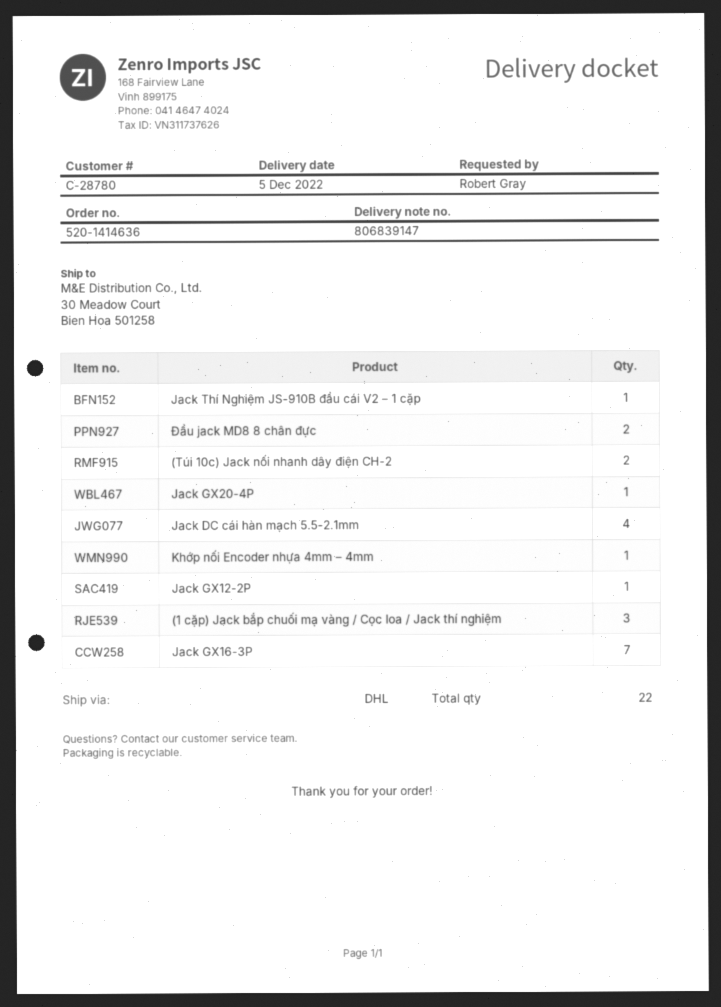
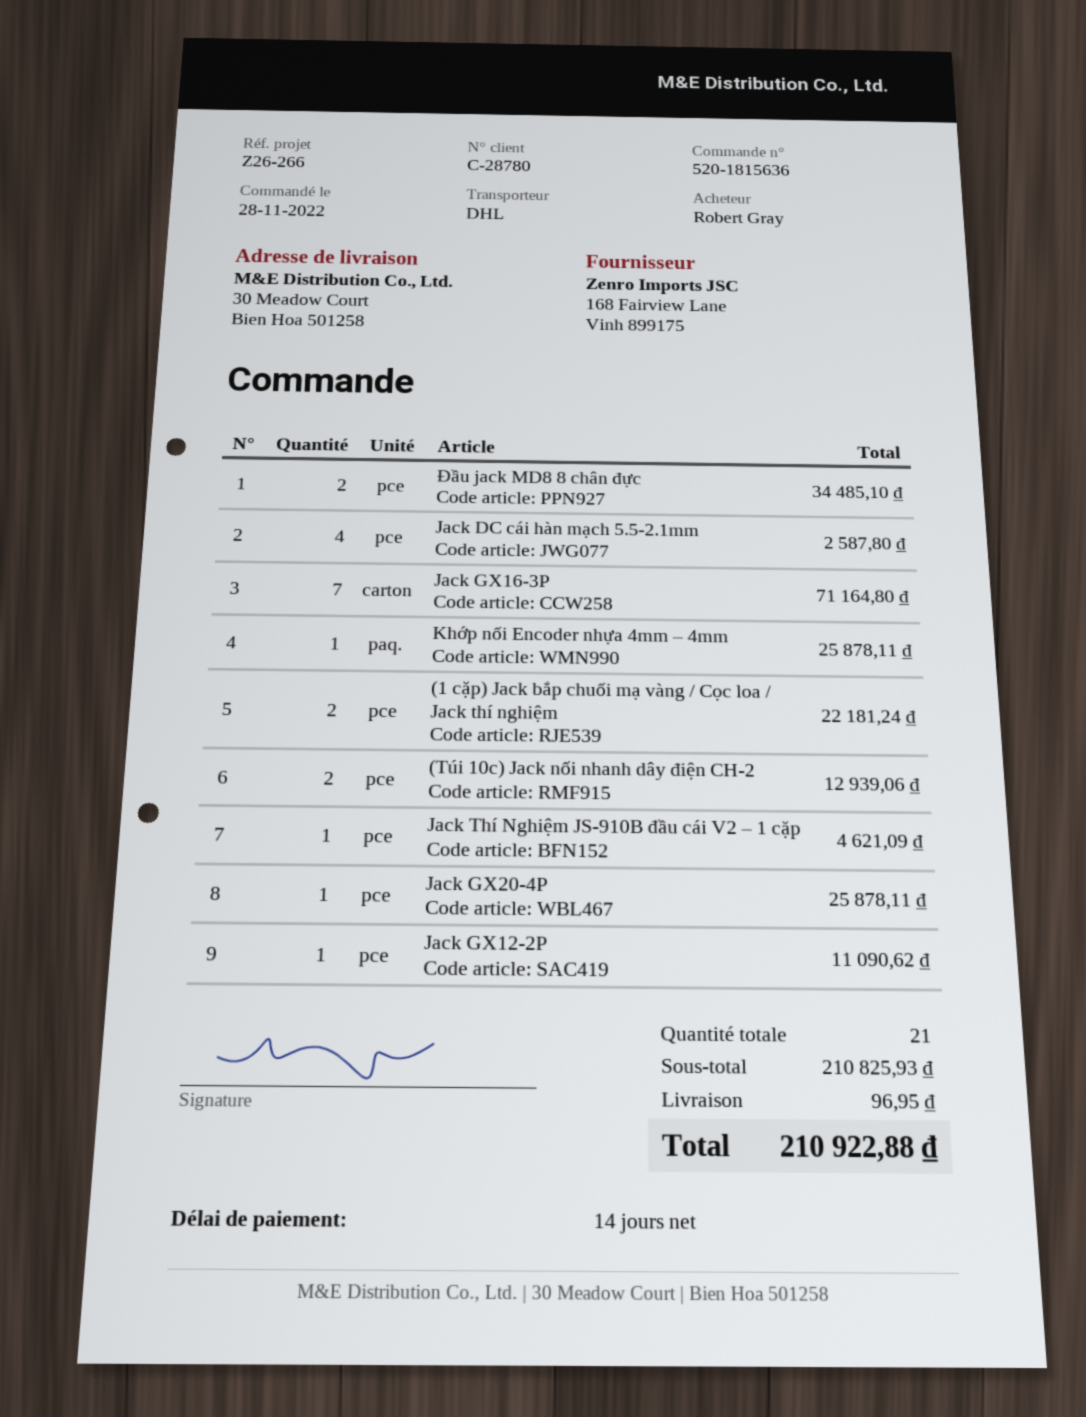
order number: 520-1414636 -> 520-1815636
(1 cặp) Jack bắp chuối mạ vàng / Cọc loa / Jack thí nghiệm: 3 -> 2
total quantity: 22 -> 21

